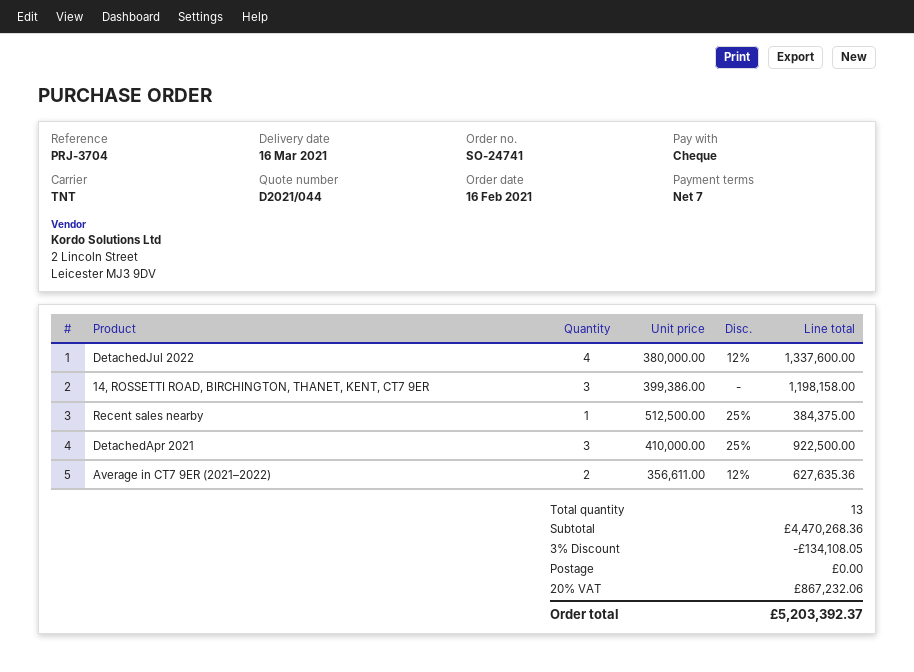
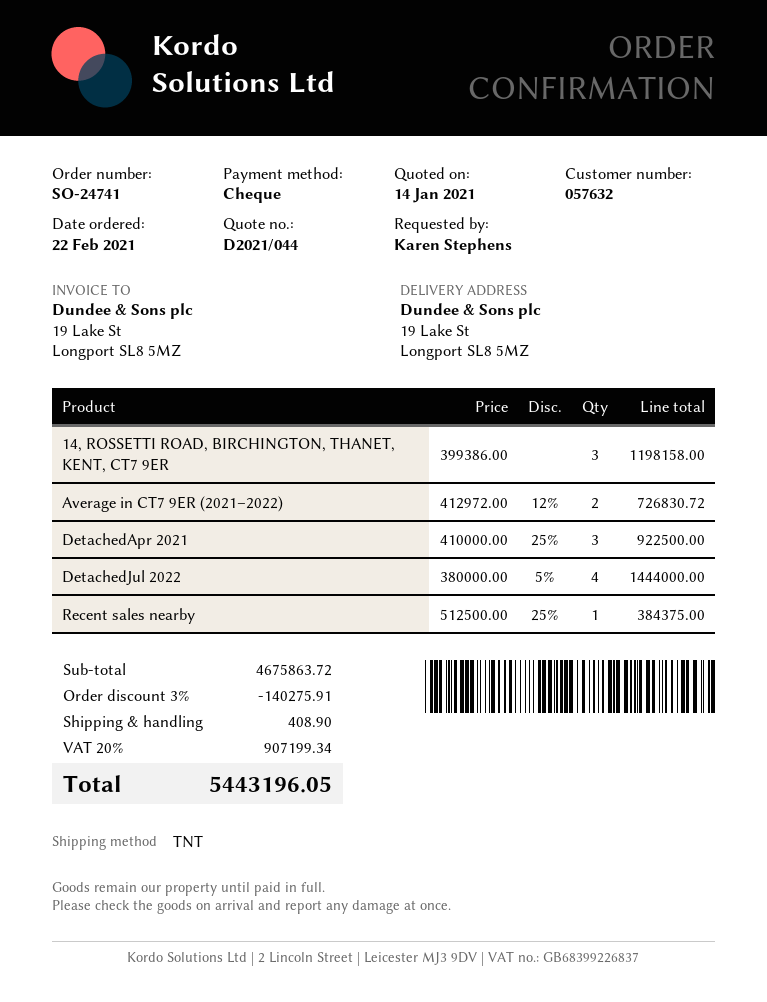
order date: 2021-02-16 -> 2021-02-22
DetachedJul 2022: 4 x 380000.00 - 12% = 1337600.00 -> 4 x 380000.00 - 5% = 1444000.00
Average in CT7 9ER (2021–2022): 2 x 356611.00 - 12% = 627635.36 -> 2 x 412972.00 - 12% = 726830.72
subtotal: 4470268.36 -> 4675863.72
discount: 3% = 134108.05 -> 3% = 140275.91
shipping: 0.00 -> 408.90
tax: 20% = 867232.06 -> 20% = 907199.34
total: 5203392.37 -> 5443196.05

